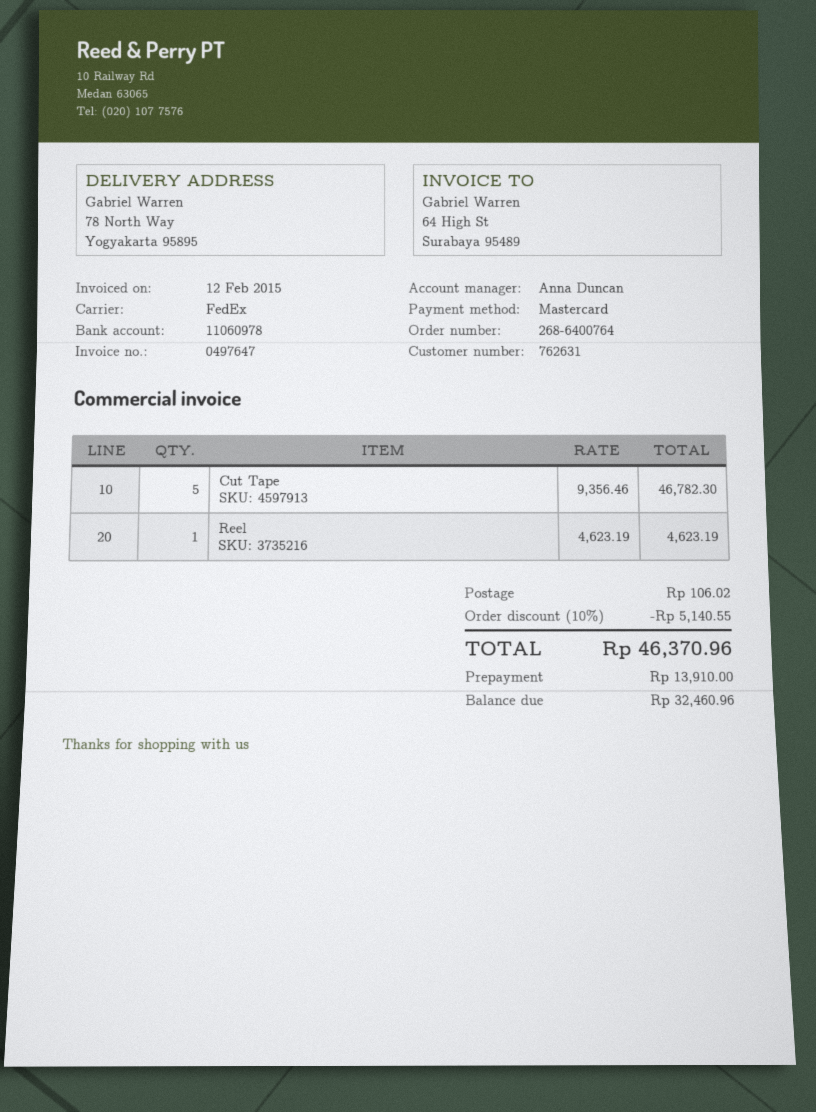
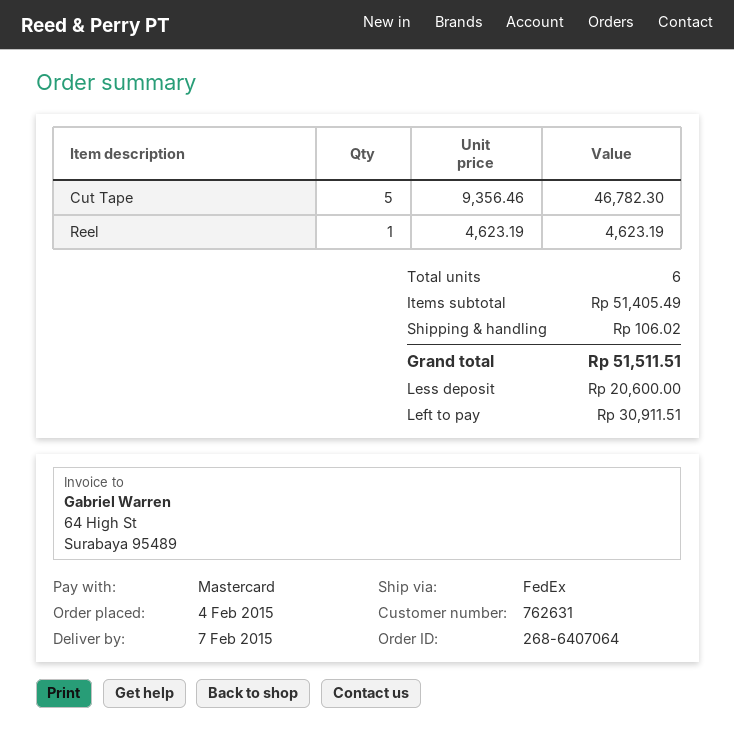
order number: 268-6400764 -> 268-6407064
discount: 10% = 5140.55 -> none
total: 46370.96 -> 51511.51
deposit: 13910.00 -> 20600.00
balance: 32460.96 -> 30911.51

